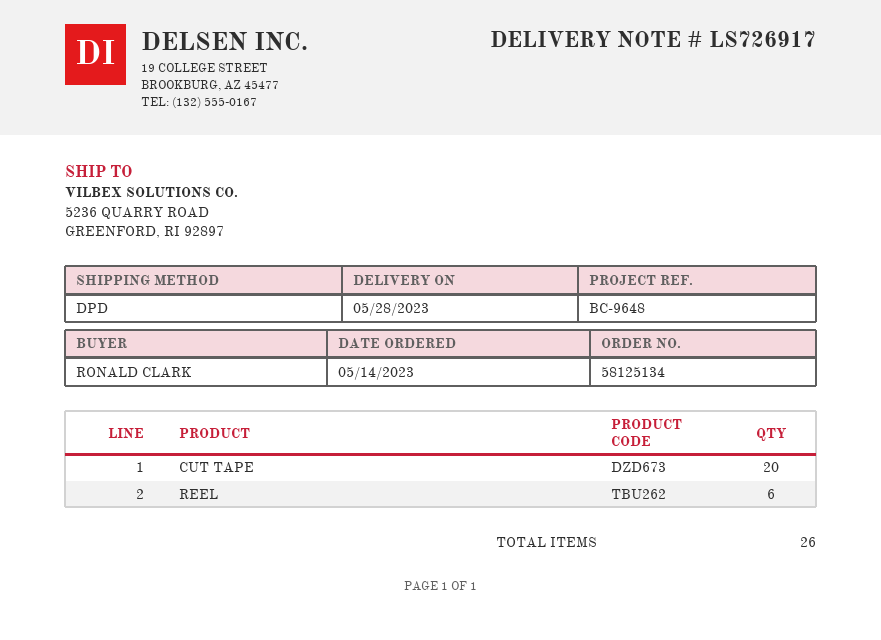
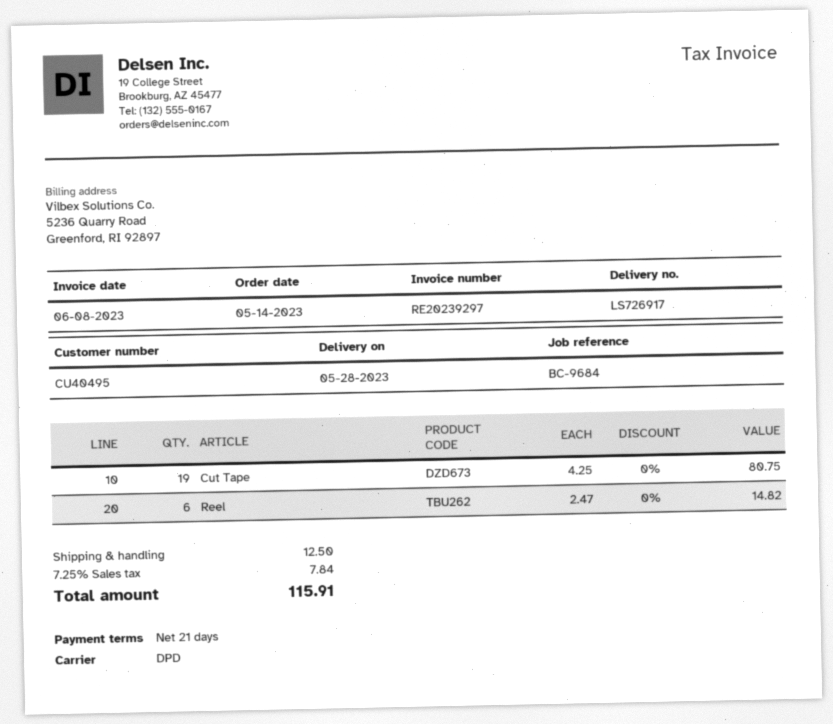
reference: BC-9648 -> BC-9684
CUT TAPE: 20 -> 19

